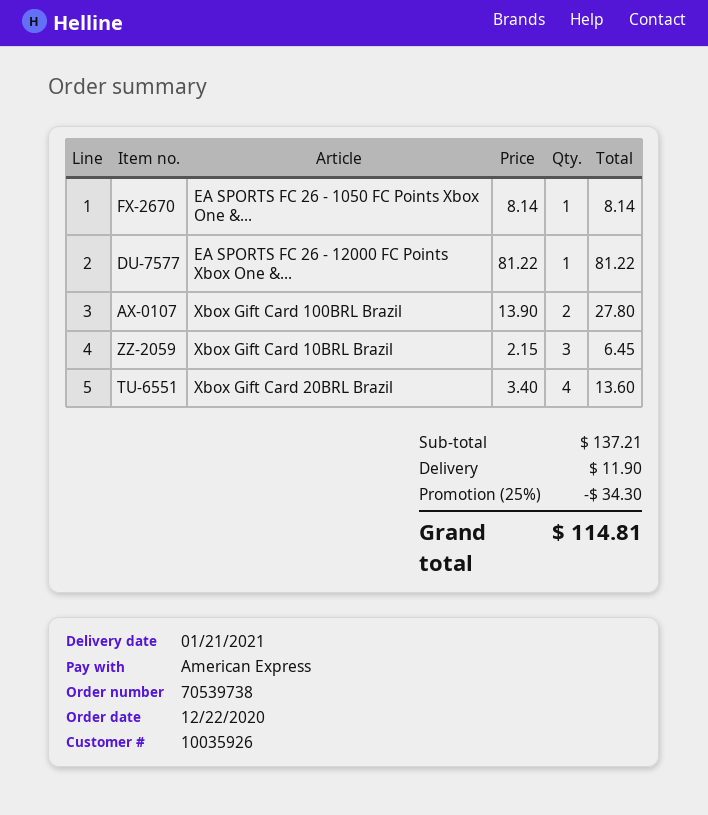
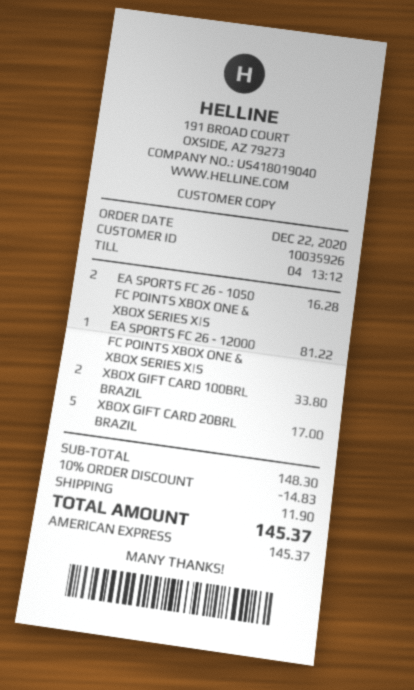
EA SPORTS FC 26 - 1050 FC Points Xbox One &...: 1 for 8.14 -> 2 for 16.28
Xbox Gift Card 100BRL Brazil: 2 for 27.80 -> 2 for 33.80
Xbox Gift Card 10BRL Brazil: 3 for 6.45 -> none
Xbox Gift Card 20BRL Brazil: 4 for 13.60 -> 5 for 17.00
subtotal: 137.21 -> 148.30
discount: 25% = 34.30 -> 10% = 14.83
total: 114.81 -> 145.37

